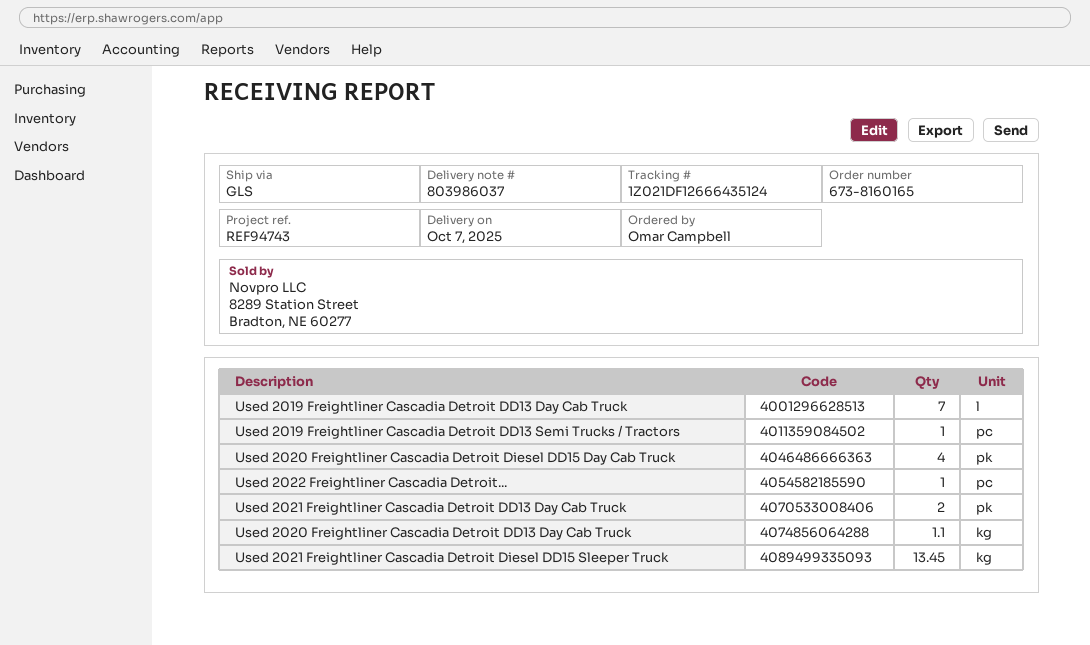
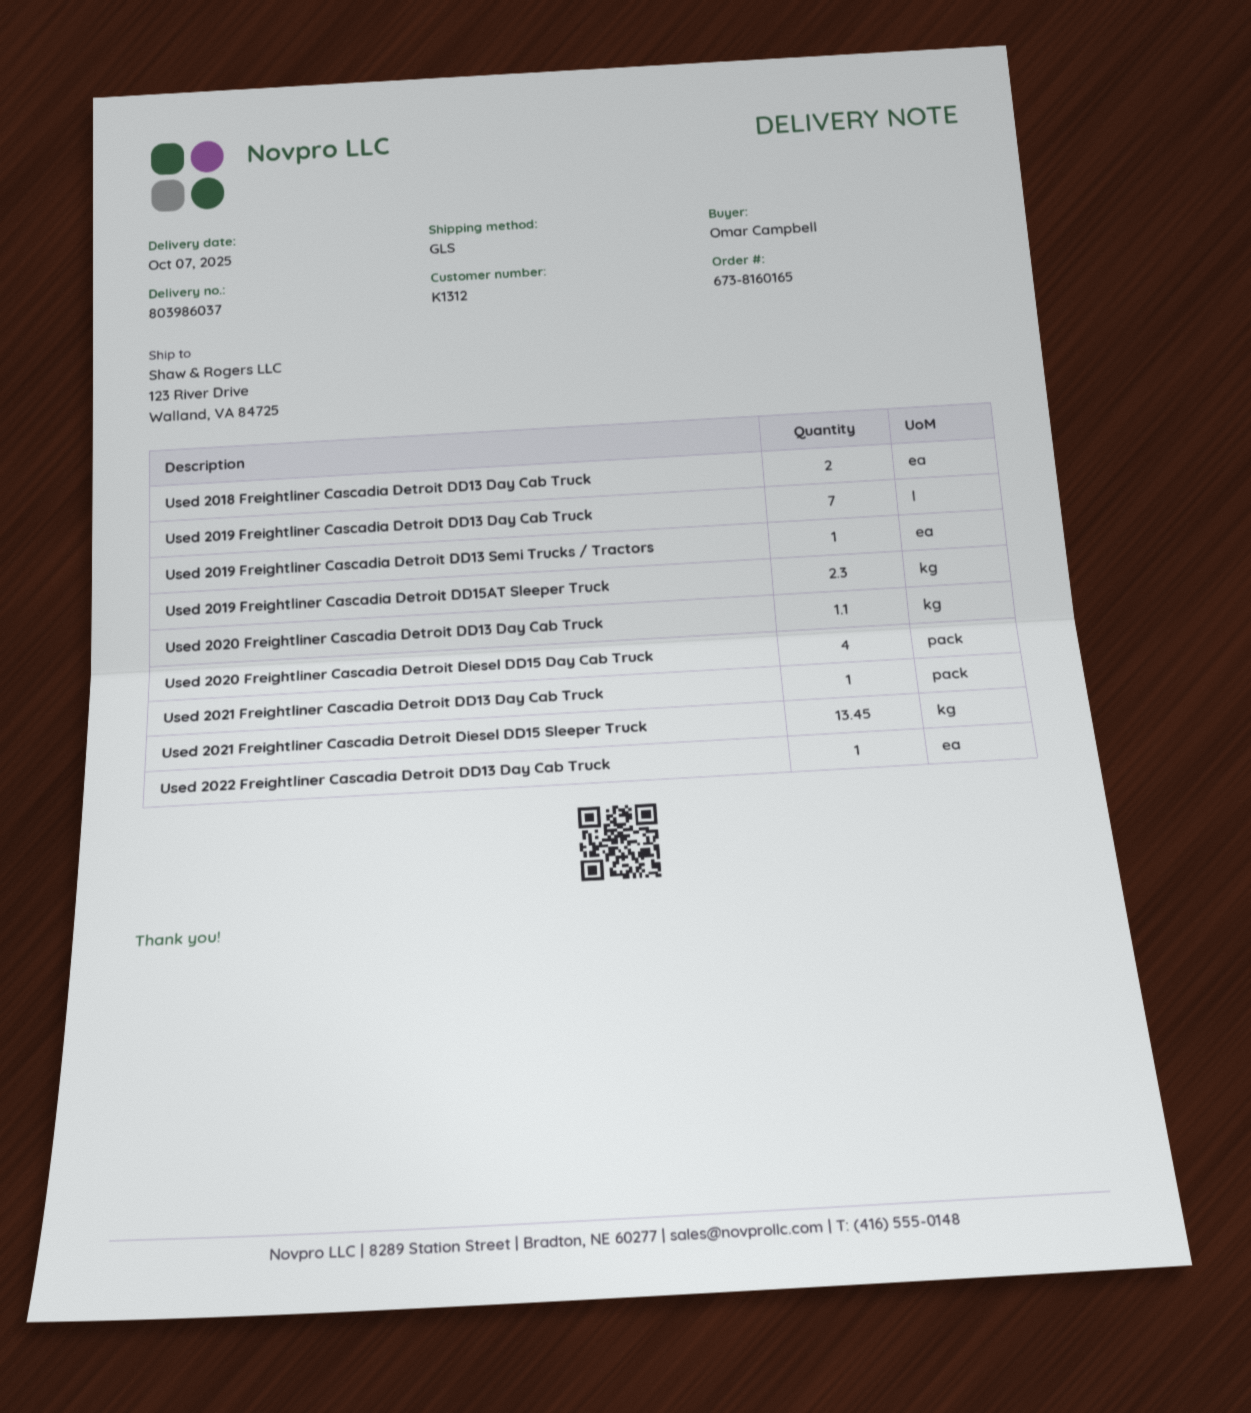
Used 2021 Freightliner Cascadia Detroit DD13 Day Cab Truck: 2 -> 1
Used 2018 Freightliner Cascadia Detroit DD13 Day Cab Truck: none -> 2
Used 2019 Freightliner Cascadia Detroit DD15AT Sleeper Truck: none -> 2.3

